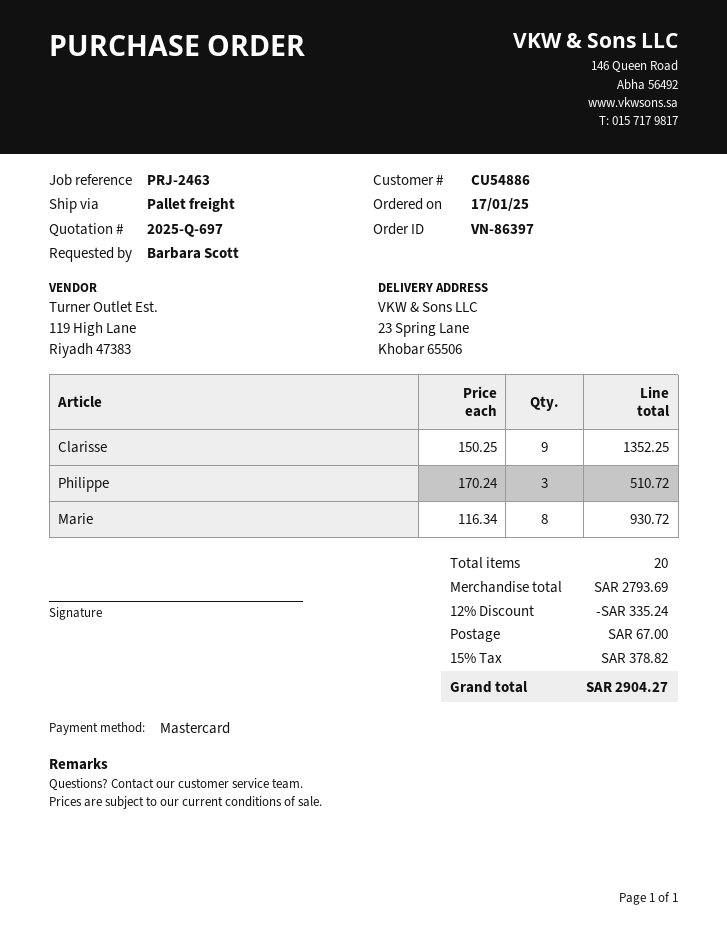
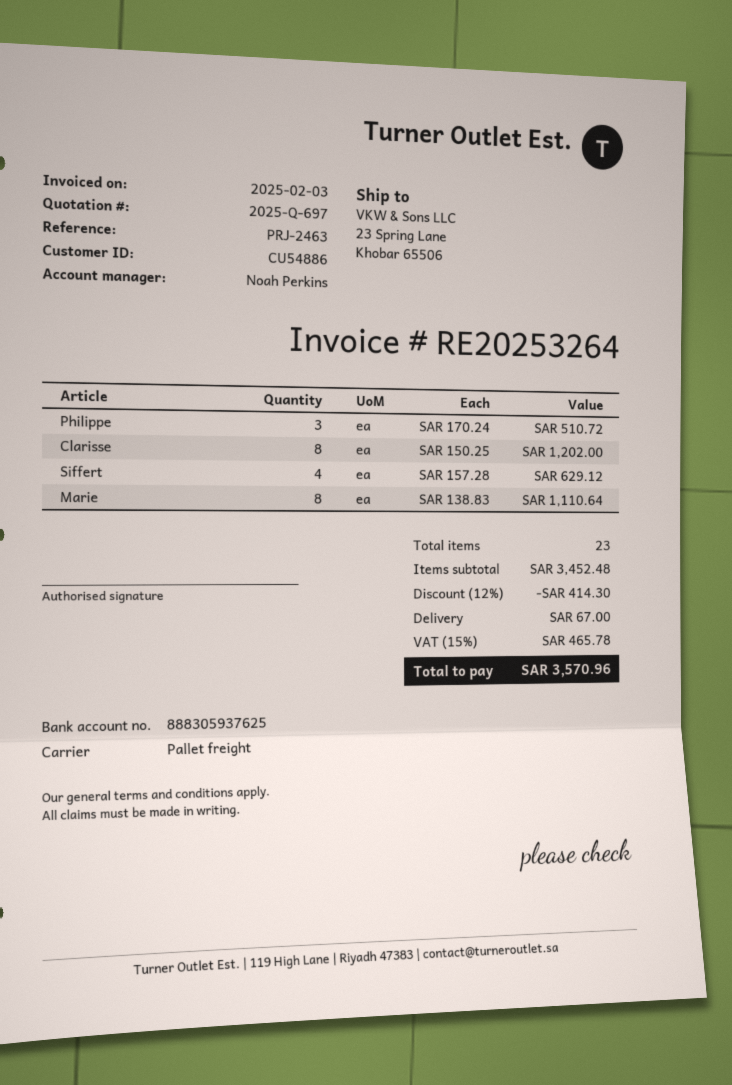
Clarisse: 9 x 150.25 = 1352.25 -> 8 x 150.25 = 1202.00
Marie: 8 x 116.34 = 930.72 -> 8 x 138.83 = 1110.64
Siffert: none -> 4 x 157.28 = 629.12
total quantity: 20 -> 23
subtotal: 2793.69 -> 3452.48
discount: 12% = 335.24 -> 12% = 414.30
tax: 15% = 378.82 -> 15% = 465.78
total: 2904.27 -> 3570.96

